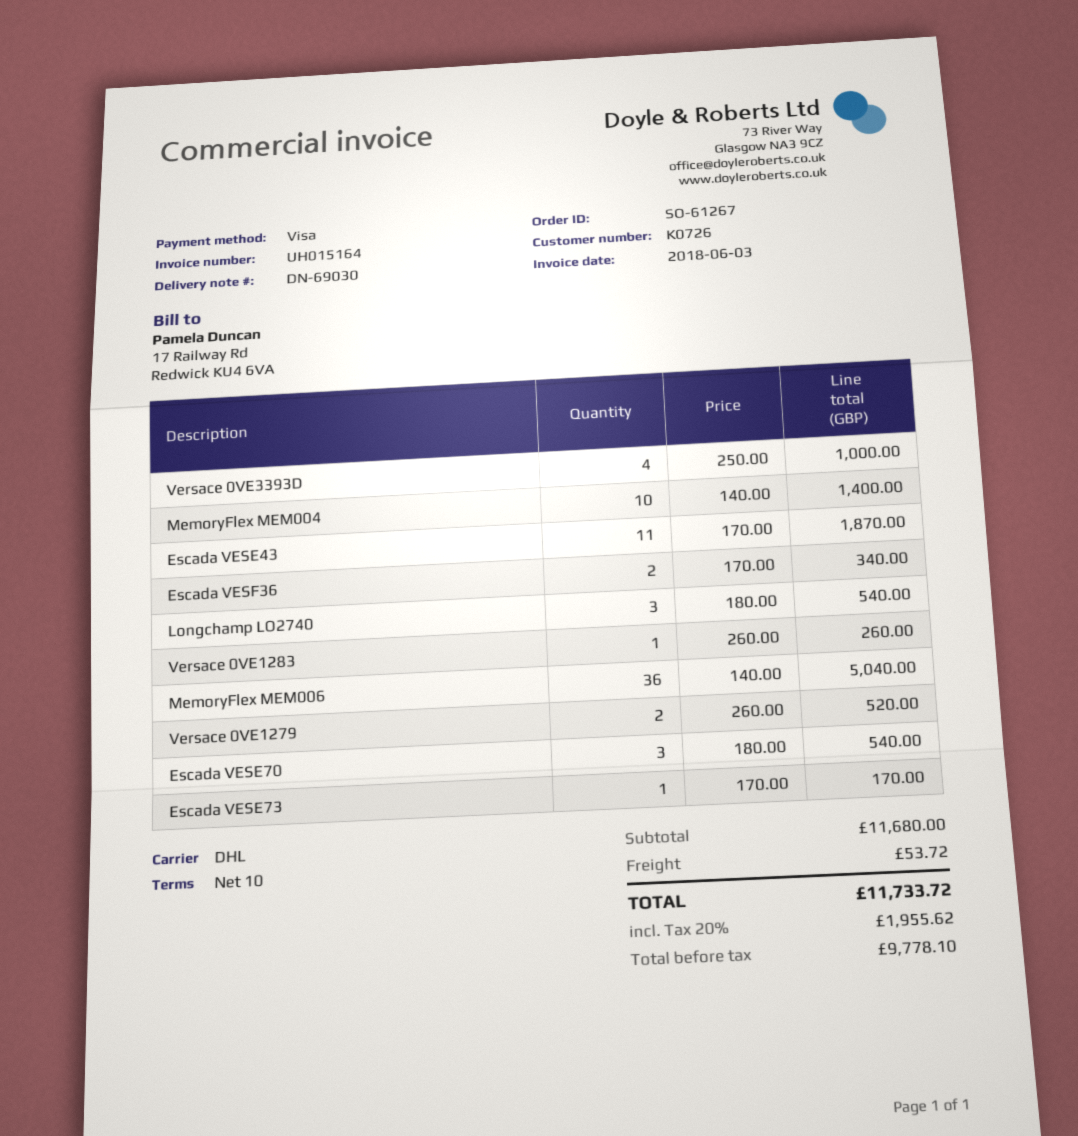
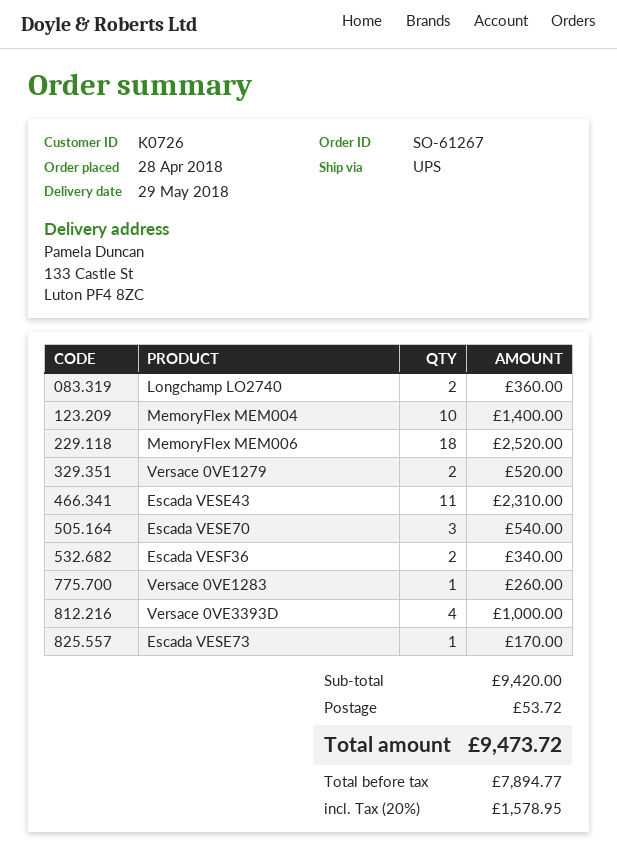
shipping method: DHL -> UPS
Escada VESE43: 11 for 1870.00 -> 11 for 2310.00
Longchamp LO2740: 3 for 540.00 -> 2 for 360.00
MemoryFlex MEM006: 36 for 5040.00 -> 18 for 2520.00
subtotal: 11680.00 -> 9420.00
net: 9778.10 -> 7894.77
tax: 20% = 1955.62 -> 20% = 1578.95
total: 11733.72 -> 9473.72

